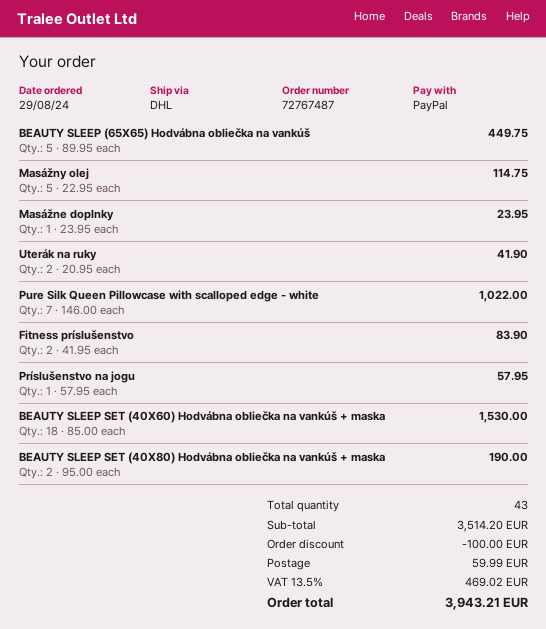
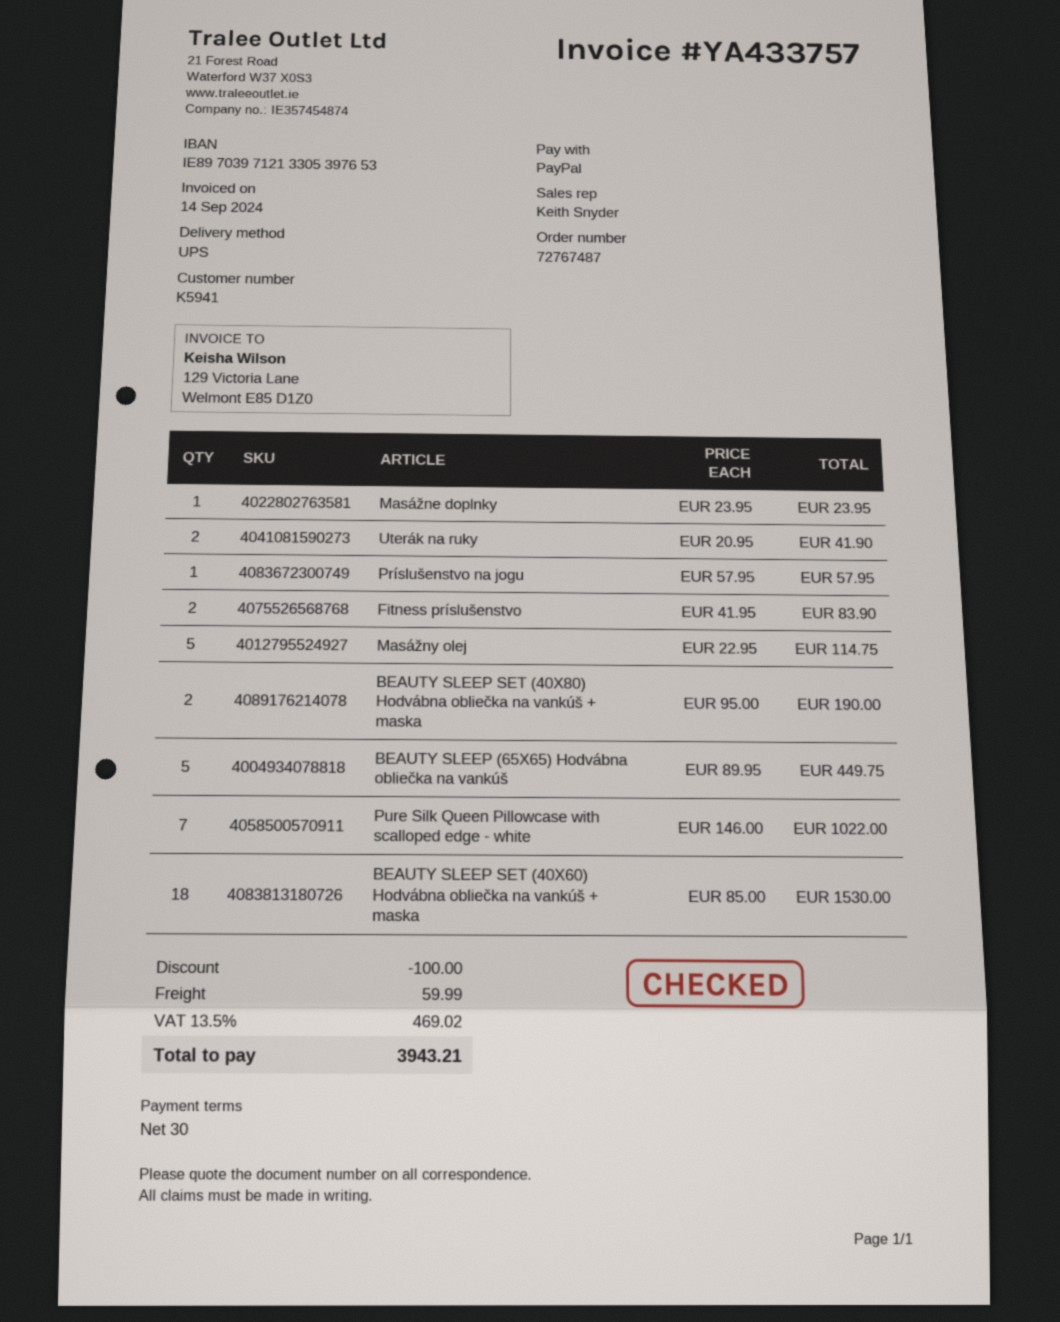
shipping method: DHL -> UPS

